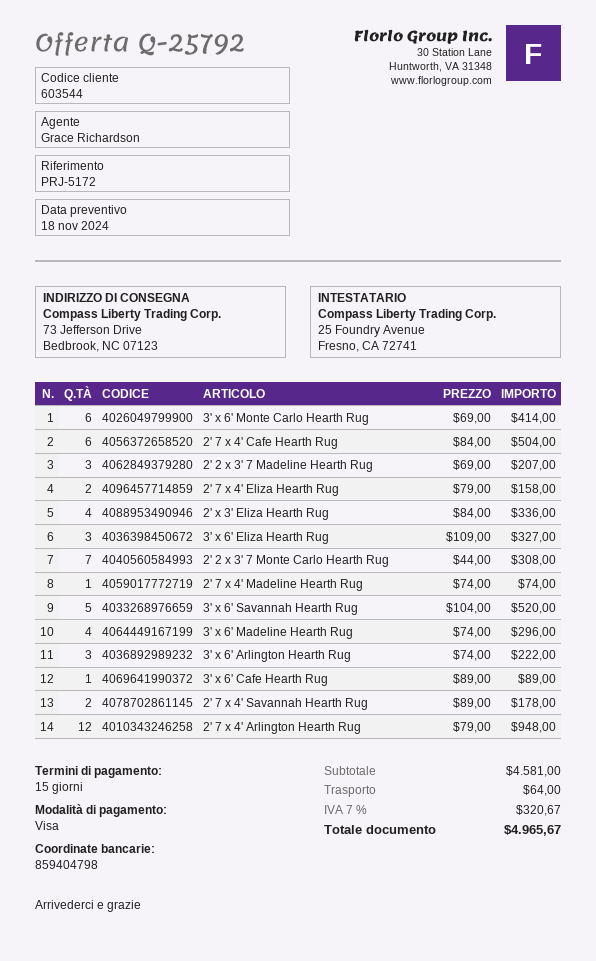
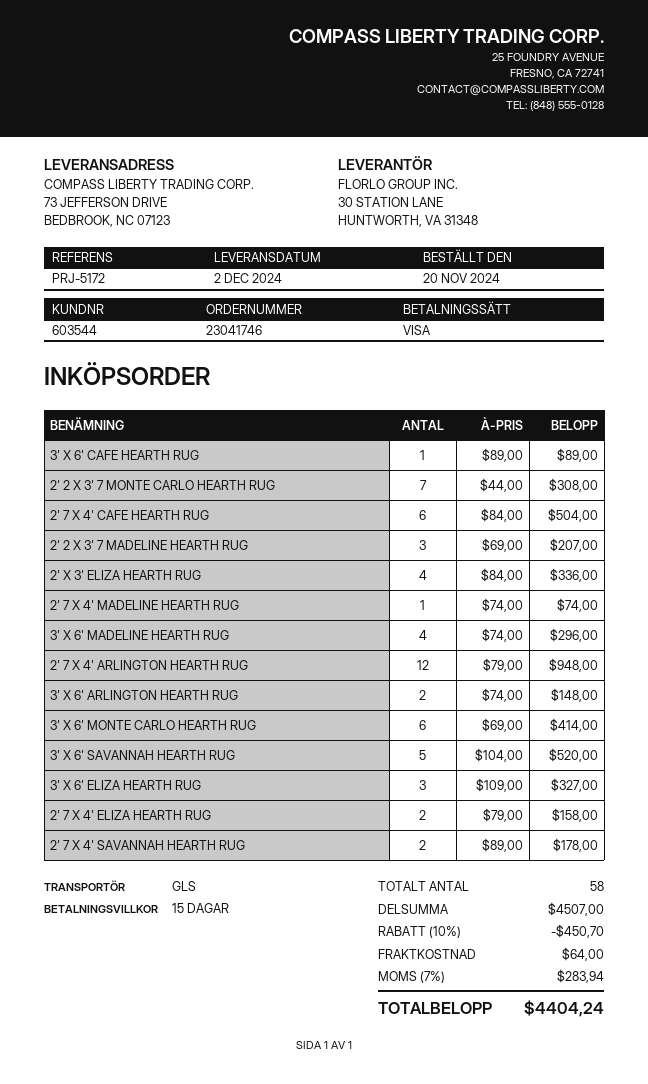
3' x 6' Arlington Hearth Rug: 3 x 74.00 = 222.00 -> 2 x 74.00 = 148.00
subtotal: 4581.00 -> 4507.00
discount: none -> 10% = 450.70
tax: 7% = 320.67 -> 7% = 283.94
total: 4965.67 -> 4404.24

